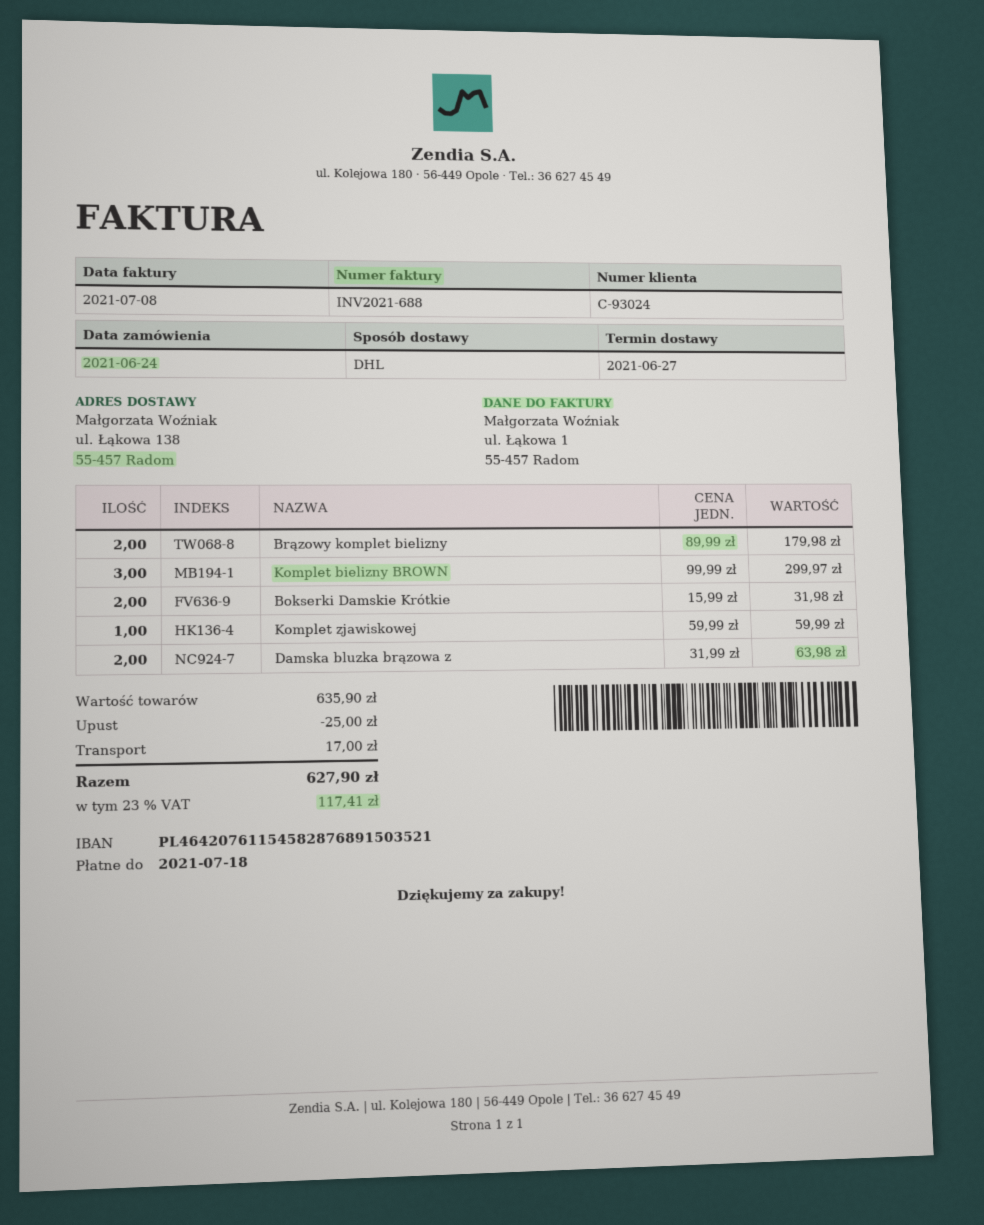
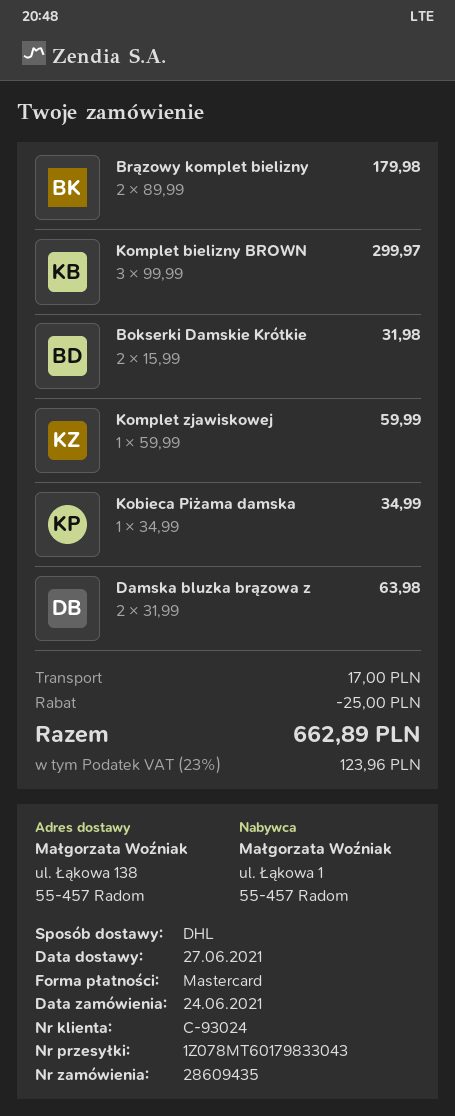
Kobieca Piżama damska: none -> 1 x 34.99 = 34.99
tax: 23% = 117.41 -> 23% = 123.96
total: 627.90 -> 662.89

